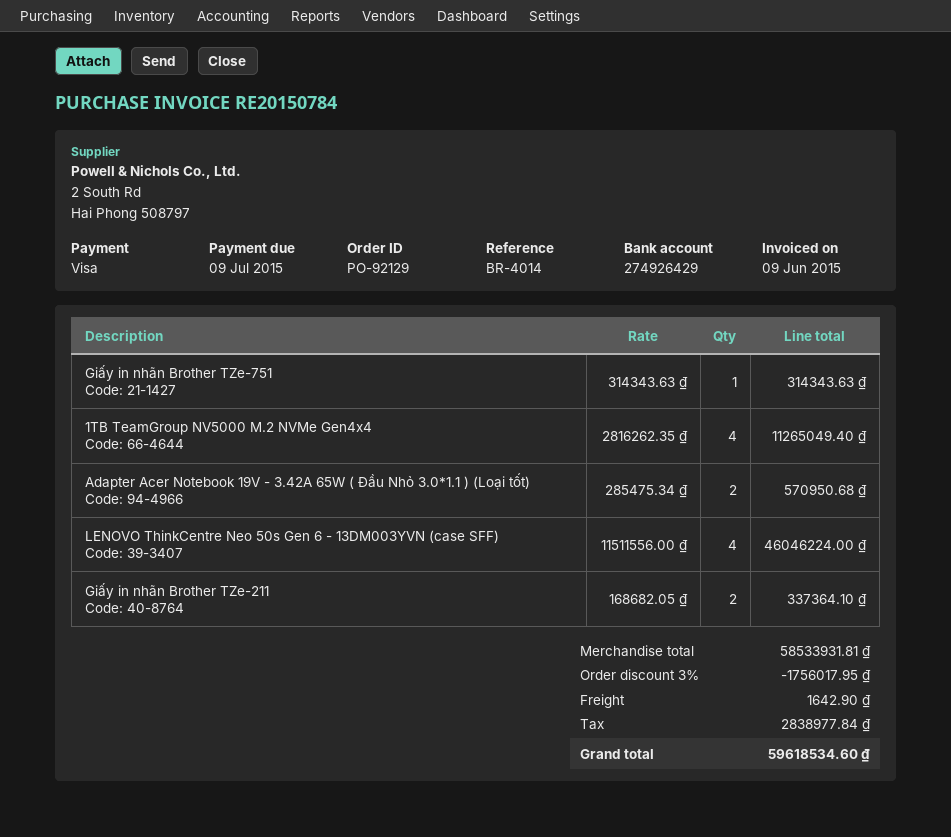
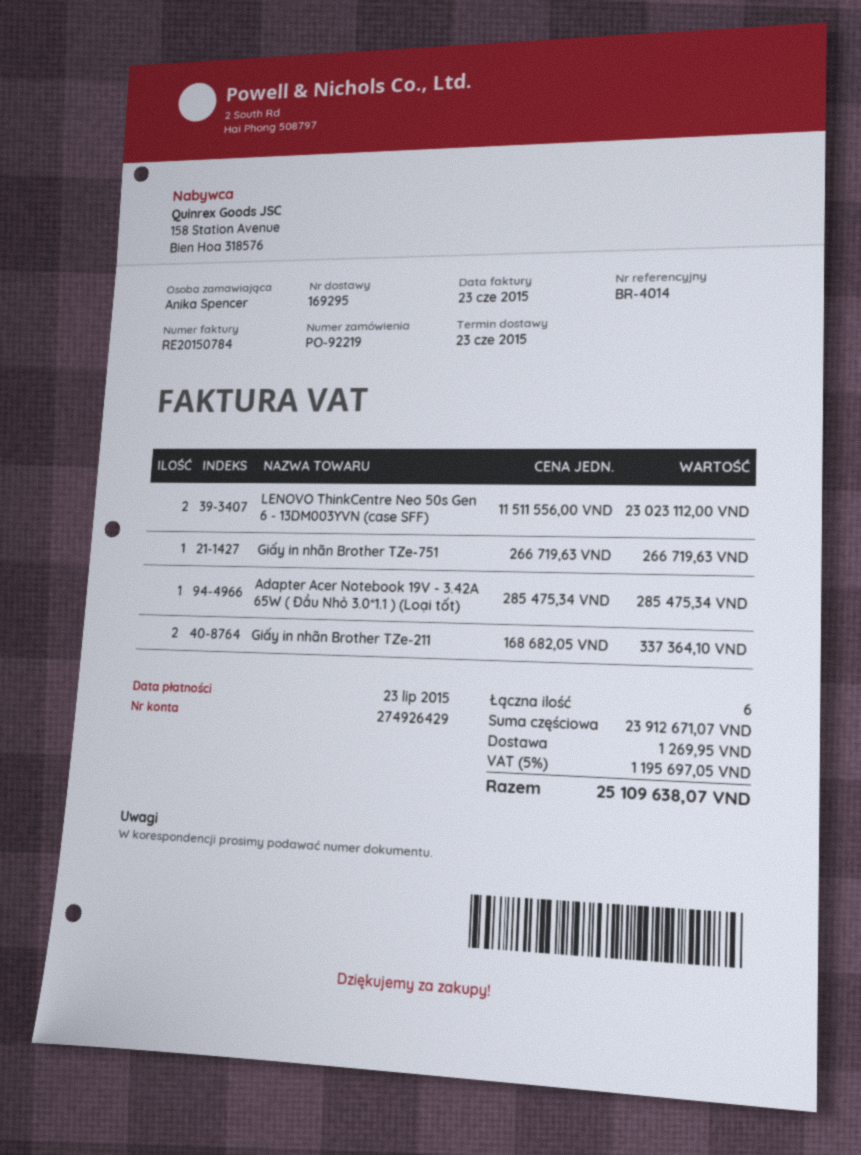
order number: PO-92129 -> PO-92219
invoice date: 2015-06-09 -> 2015-06-23
due date: 2015-07-09 -> 2015-07-23
Giấy in nhãn Brother TZe-751: 1 x 314343.63 = 314343.63 -> 1 x 266719.63 = 266719.63
1TB TeamGroup NV5000 M.2 NVMe Gen4x4: 4 x 2816262.35 = 11265049.40 -> none
Adapter Acer Notebook 19V - 3.42A 65W ( Đầu Nhỏ 3.0*1.1 ) (Loại tốt): 2 x 285475.34 = 570950.68 -> 1 x 285475.34 = 285475.34
LENOVO ThinkCentre Neo 50s Gen 6 - 13DM003YVN (case SFF): 4 x 11511556.00 = 46046224.00 -> 2 x 11511556.00 = 23023112.00
subtotal: 58533931.81 -> 23912671.07
discount: 3% = 1756017.95 -> none
shipping: 1642.90 -> 1269.95
tax: 2838977.84 -> 1195697.05
total: 59618534.60 -> 25109638.07

